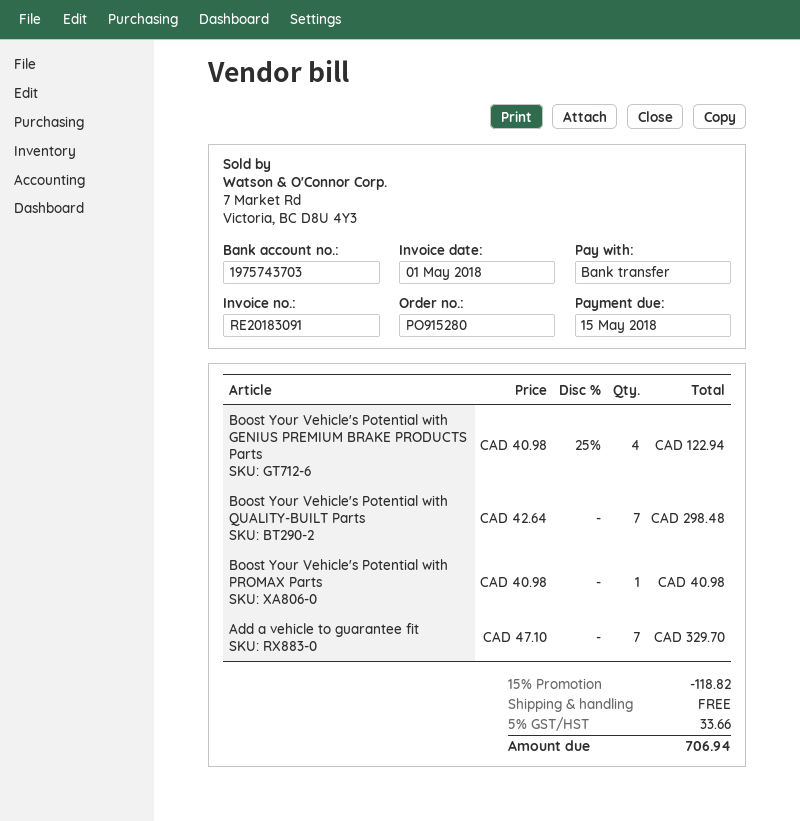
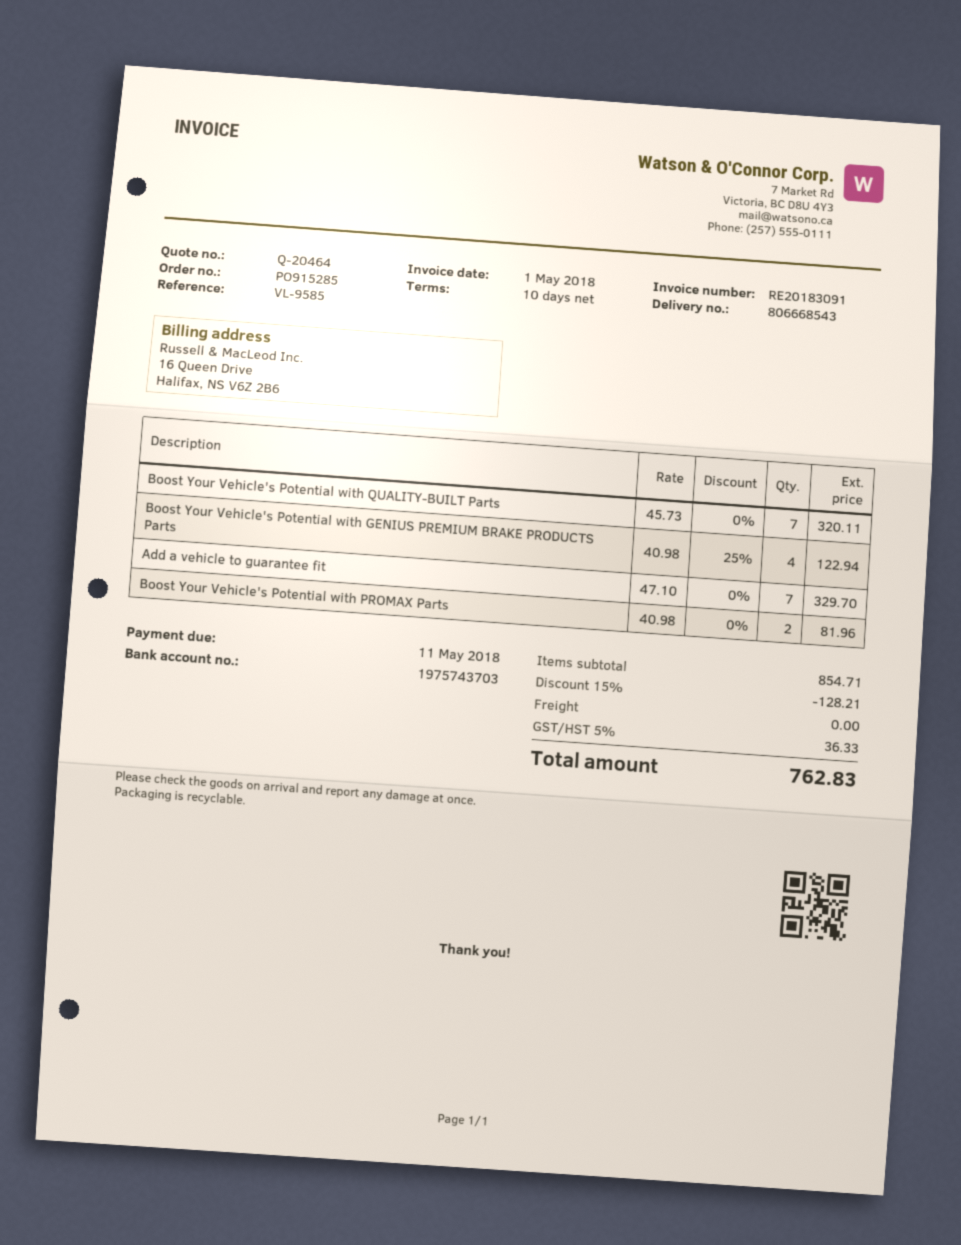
order number: PO915280 -> PO915285
due date: 2018-05-15 -> 2018-05-11
Boost Your Vehicle's Potential with QUALITY-BUILT Parts: 7 x 42.64 = 298.48 -> 7 x 45.73 = 320.11
Boost Your Vehicle's Potential with PROMAX Parts: 1 x 40.98 = 40.98 -> 2 x 40.98 = 81.96
discount: 15% = 118.82 -> 15% = 128.21
tax: 5% = 33.66 -> 5% = 36.33
total: 706.94 -> 762.83

